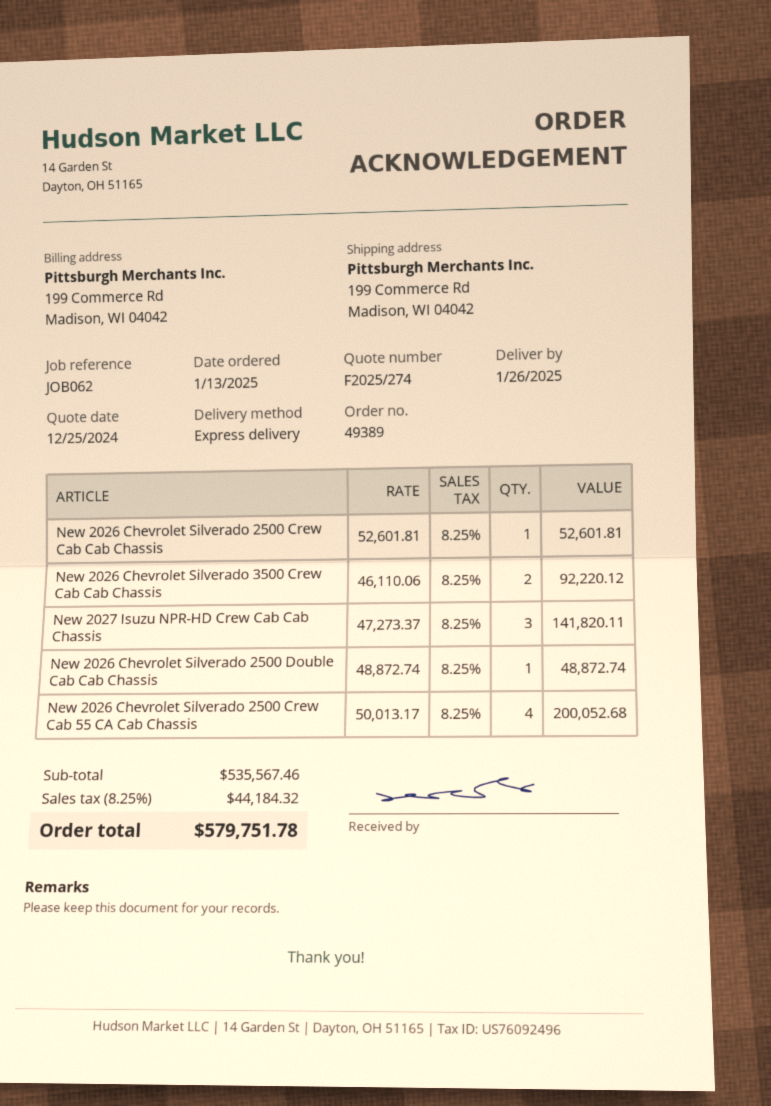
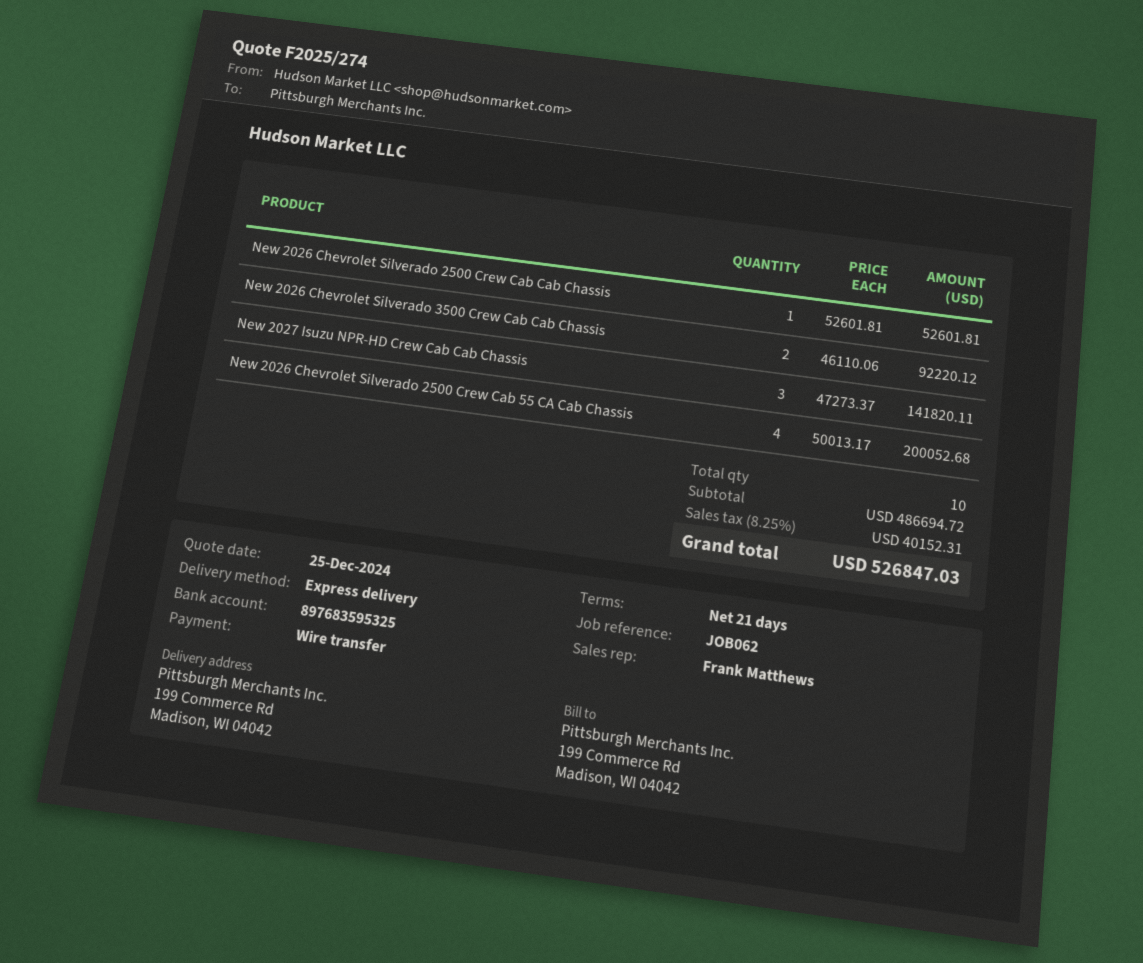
New 2026 Chevrolet Silverado 2500 Double Cab Cab Chassis: 1 x 48872.74 = 48872.74 -> none
subtotal: 535567.46 -> 486694.72
tax: 8.25% = 44184.32 -> 8.25% = 40152.31
total: 579751.78 -> 526847.03

